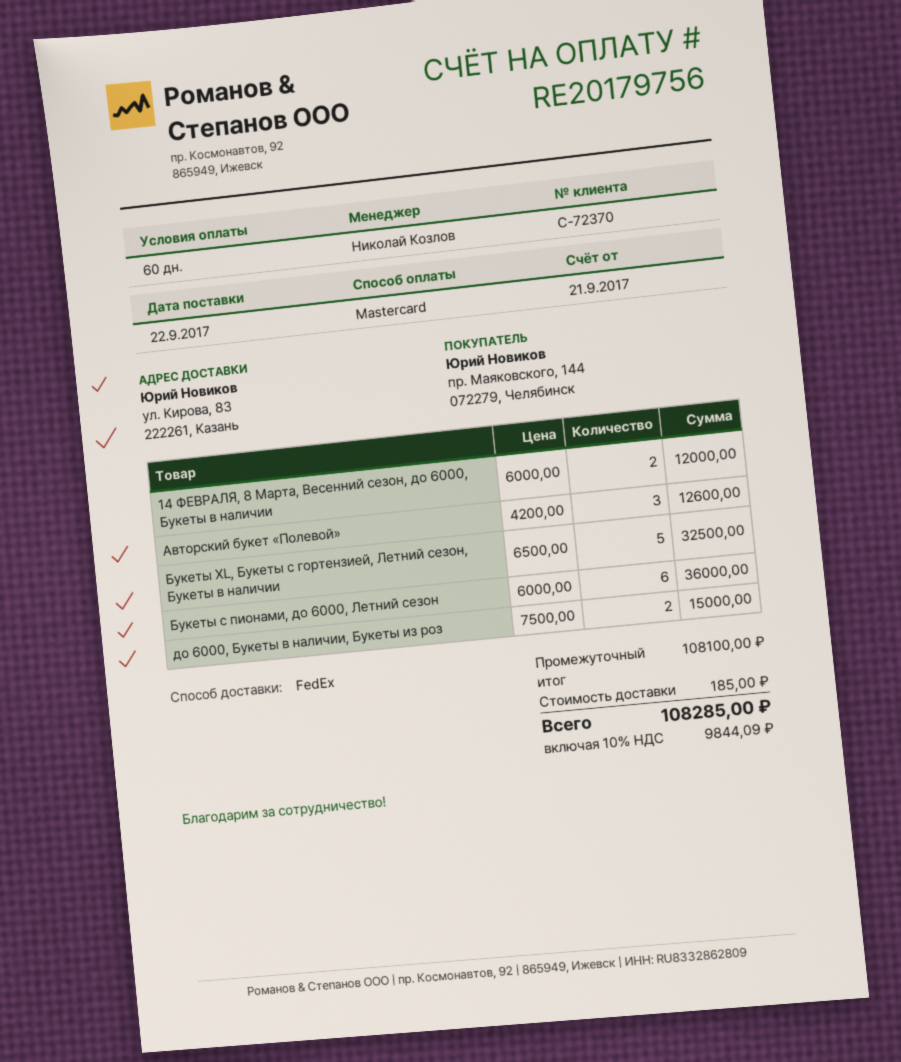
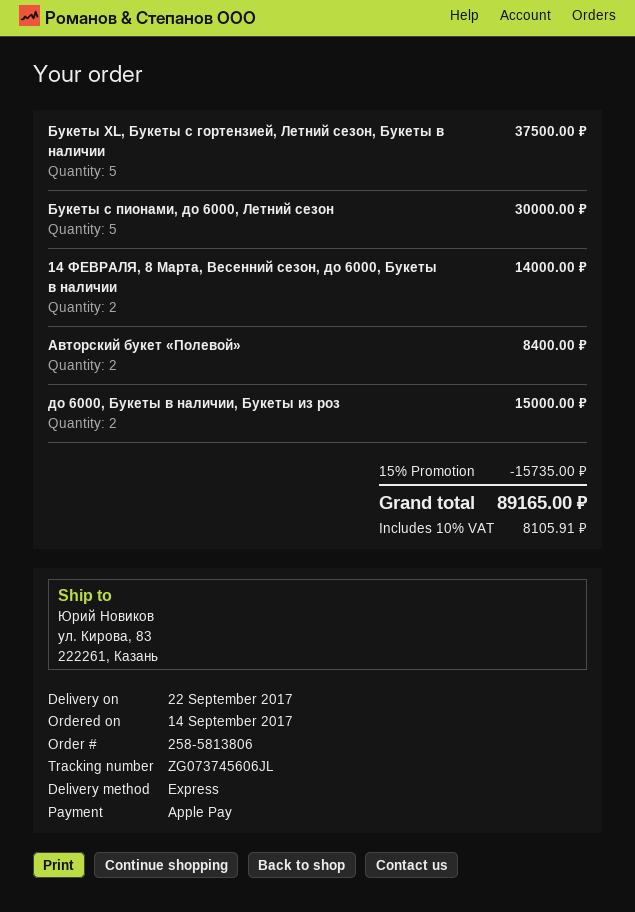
payment method: Mastercard -> Apple Pay
shipping method: FedEx -> express
14 ФЕВРАЛЯ, 8 Марта, Весенний сезон, до 6000, Букеты в наличии: 2 for 12000.00 -> 2 for 14000.00
Авторский букет «Полевой»: 3 for 12600.00 -> 2 for 8400.00
Букеты XL, Букеты с гортензией, Летний сезон, Букеты в наличии: 5 for 32500.00 -> 5 for 37500.00
Букеты с пионами, до 6000, Летний сезон: 6 for 36000.00 -> 5 for 30000.00
discount: none -> 15% = 15735.00
shipping: 185.00 -> none
tax: 10% = 9844.09 -> 10% = 8105.91
total: 108285.00 -> 89165.00

